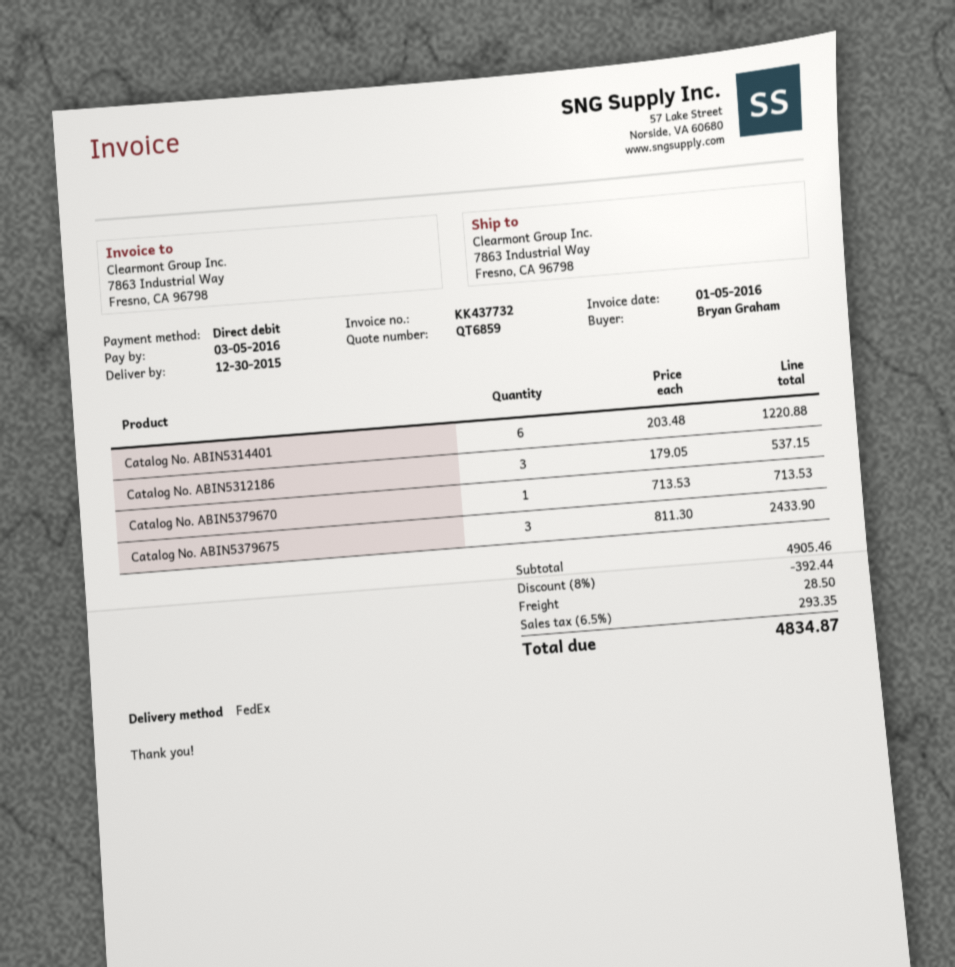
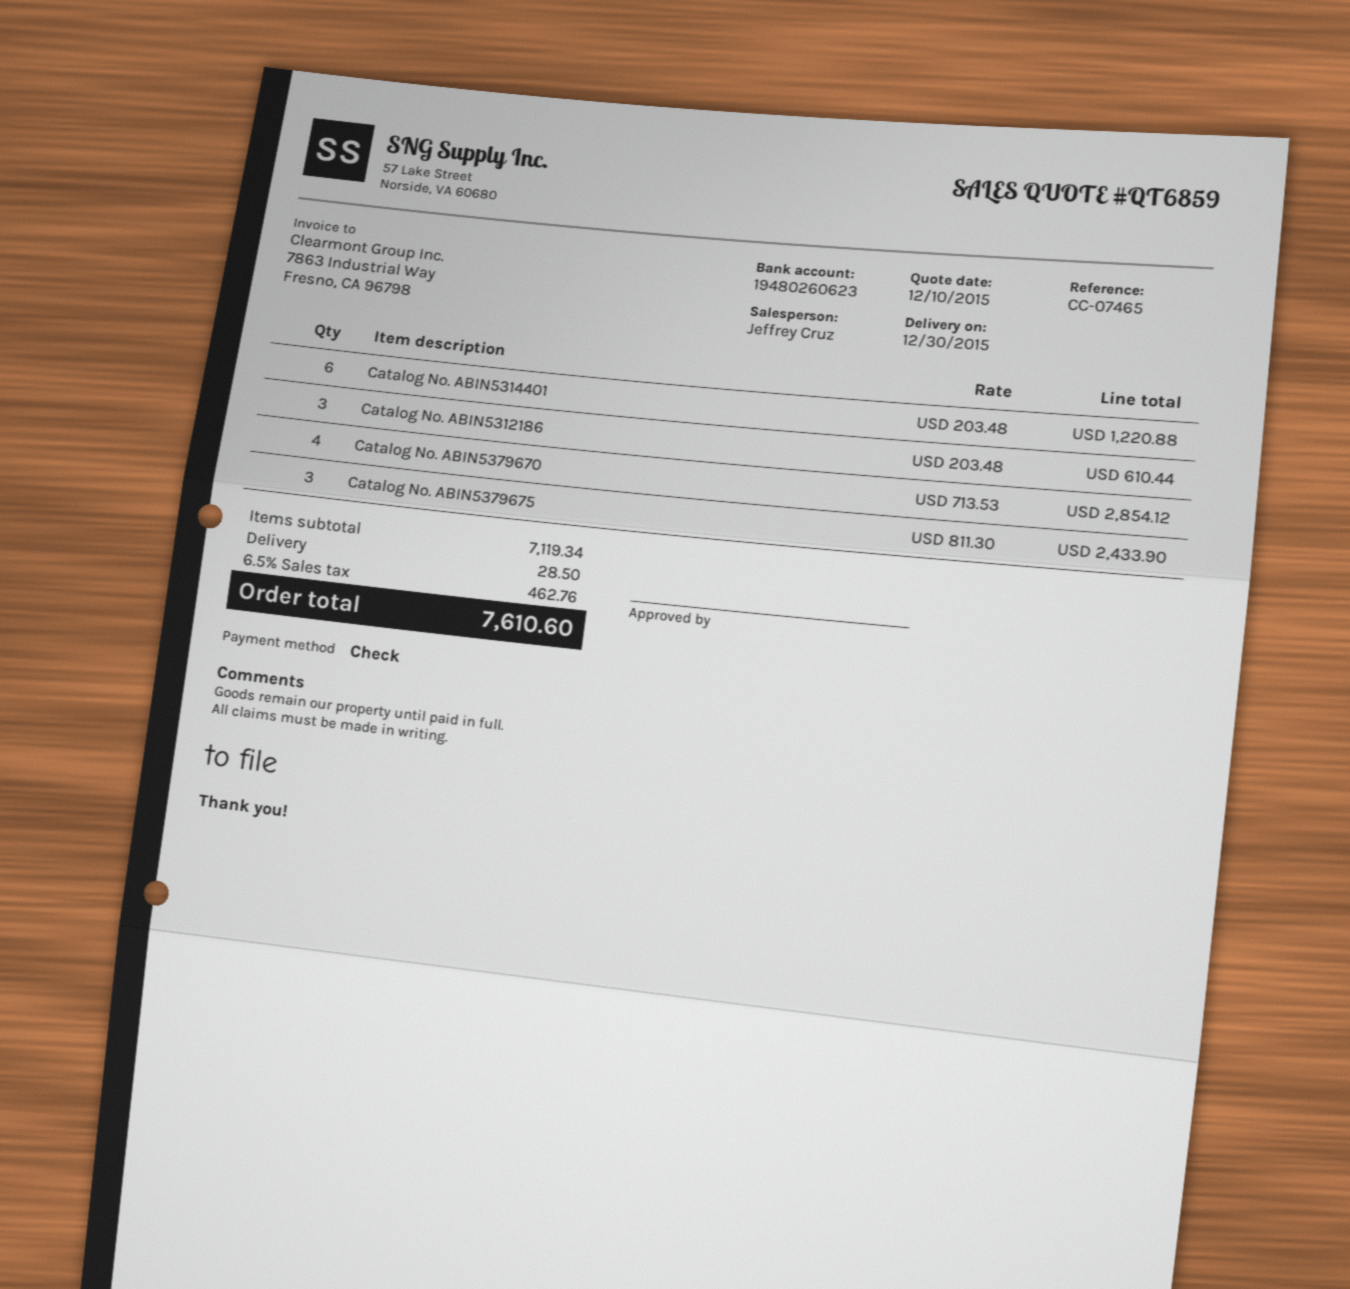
payment method: direct debit -> cheque
Catalog No. ABIN5312186: 3 x 179.05 = 537.15 -> 3 x 203.48 = 610.44
Catalog No. ABIN5379670: 1 x 713.53 = 713.53 -> 4 x 713.53 = 2854.12
subtotal: 4905.46 -> 7119.34
discount: 8% = 392.44 -> none
tax: 6.5% = 293.35 -> 6.5% = 462.76
total: 4834.87 -> 7610.60

